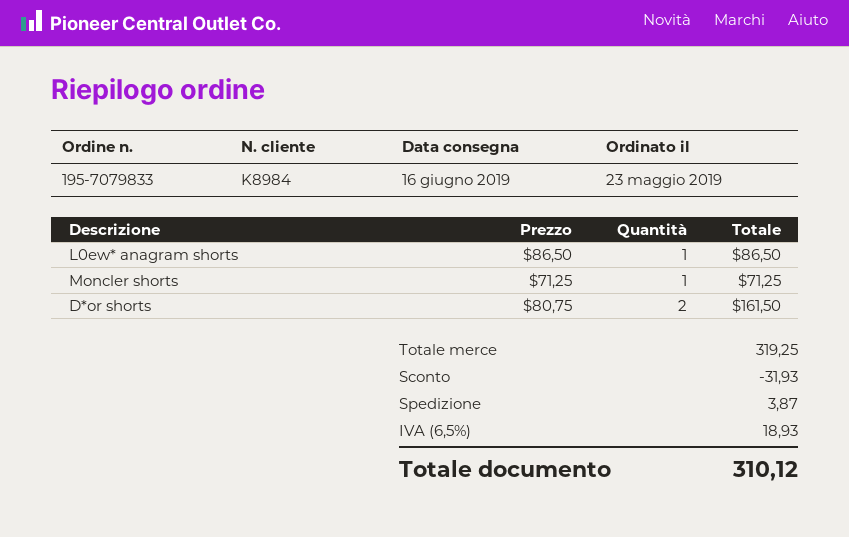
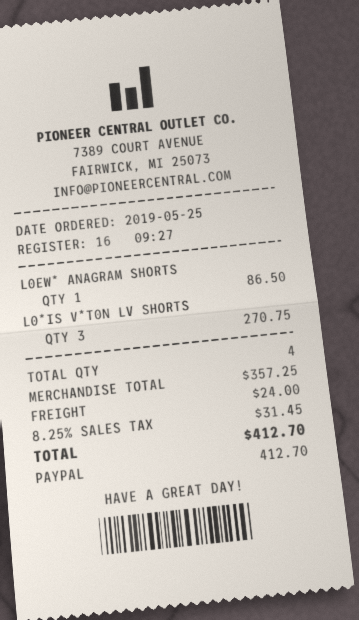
order date: 2019-05-23 -> 2019-05-25
Moncler shorts: 1 for 71.25 -> none
D*or shorts: 2 for 161.50 -> none
L0*IS V*T0N LV SHORTS: none -> 3 for 270.75
subtotal: 319.25 -> 357.25
discount: 31.93 -> none
shipping: 3.87 -> 24.00
tax: 6.5% = 18.93 -> 8.25% = 31.45
total: 310.12 -> 412.70

